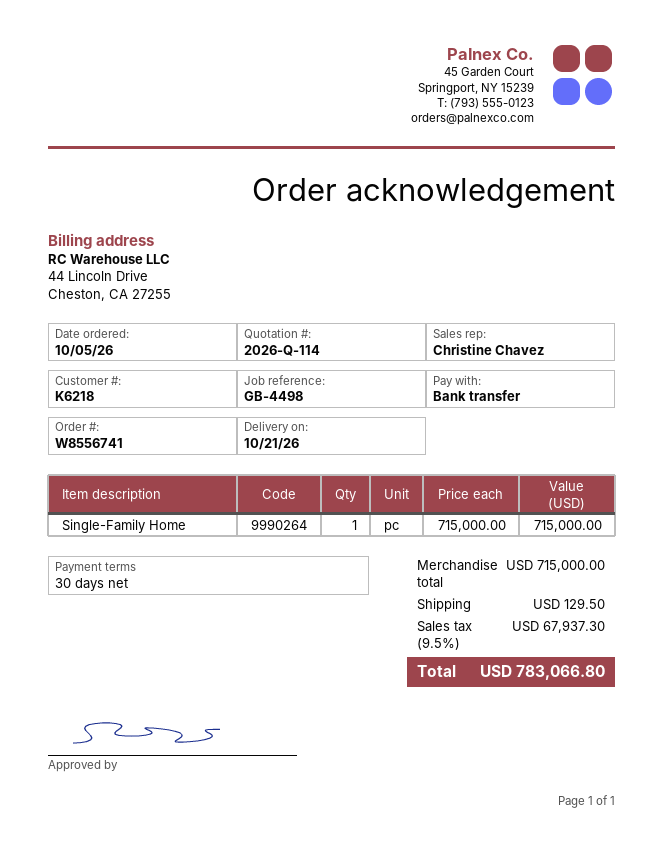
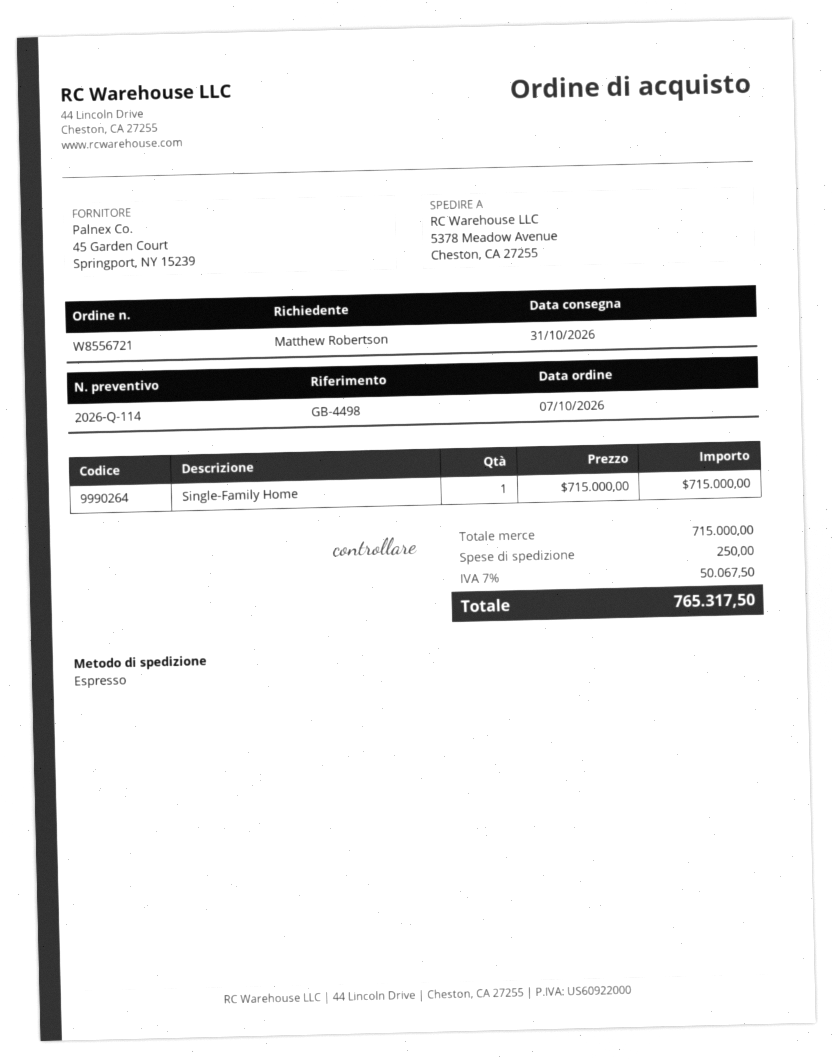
order number: W8556741 -> W8556721
order date: 2026-10-05 -> 2026-10-07
delivery date: 2026-10-21 -> 2026-10-31
shipping: 129.50 -> 250.00
tax: 9.5% = 67937.30 -> 7% = 50067.50
total: 783066.80 -> 765317.50

